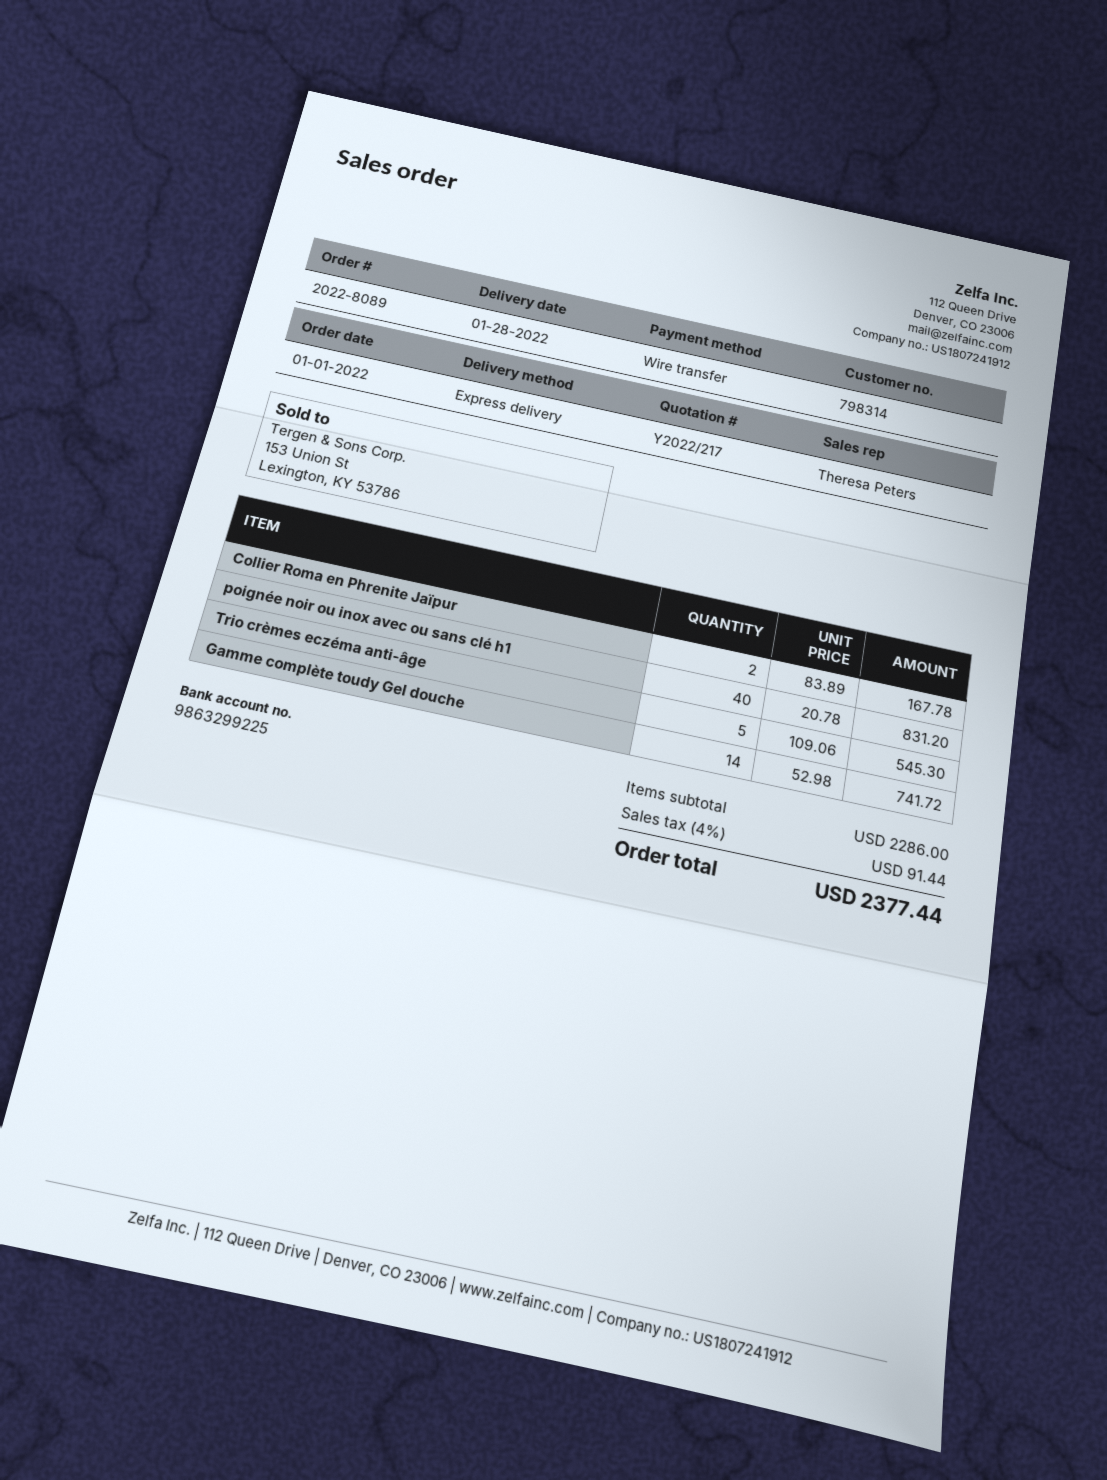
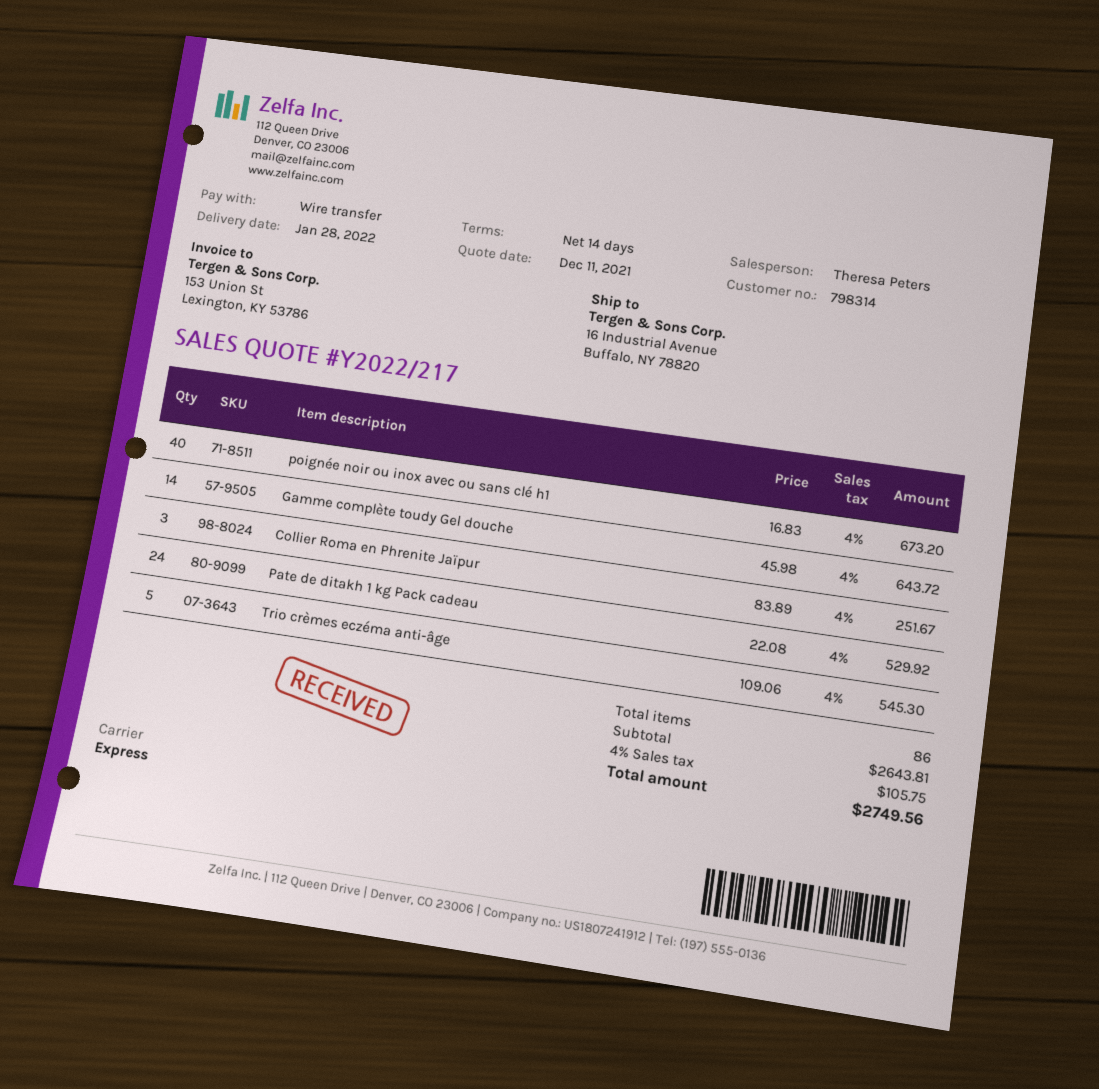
Collier Roma en Phrenite Jaïpur: 2 x 83.89 = 167.78 -> 3 x 83.89 = 251.67
poignée noir ou inox avec ou sans clé h1: 40 x 20.78 = 831.20 -> 40 x 16.83 = 673.20
Gamme complète toudy Gel douche: 14 x 52.98 = 741.72 -> 14 x 45.98 = 643.72
Pate de ditakh 1 kg Pack cadeau: none -> 24 x 22.08 = 529.92
subtotal: 2286.00 -> 2643.81
tax: 4% = 91.44 -> 4% = 105.75
total: 2377.44 -> 2749.56

